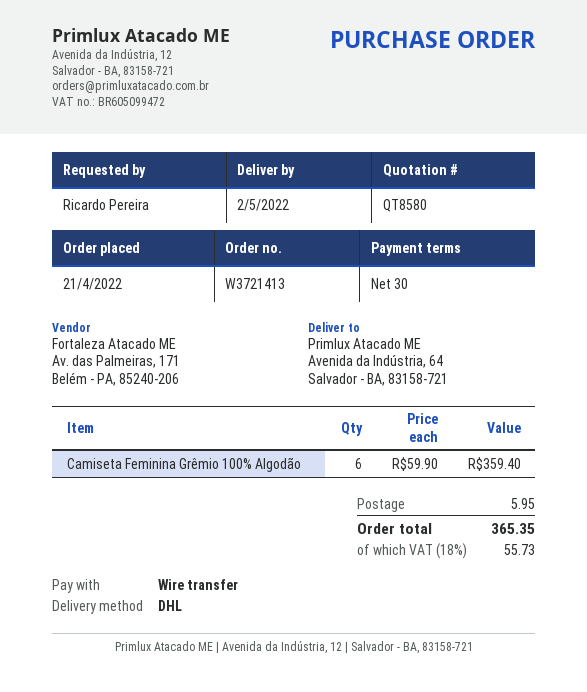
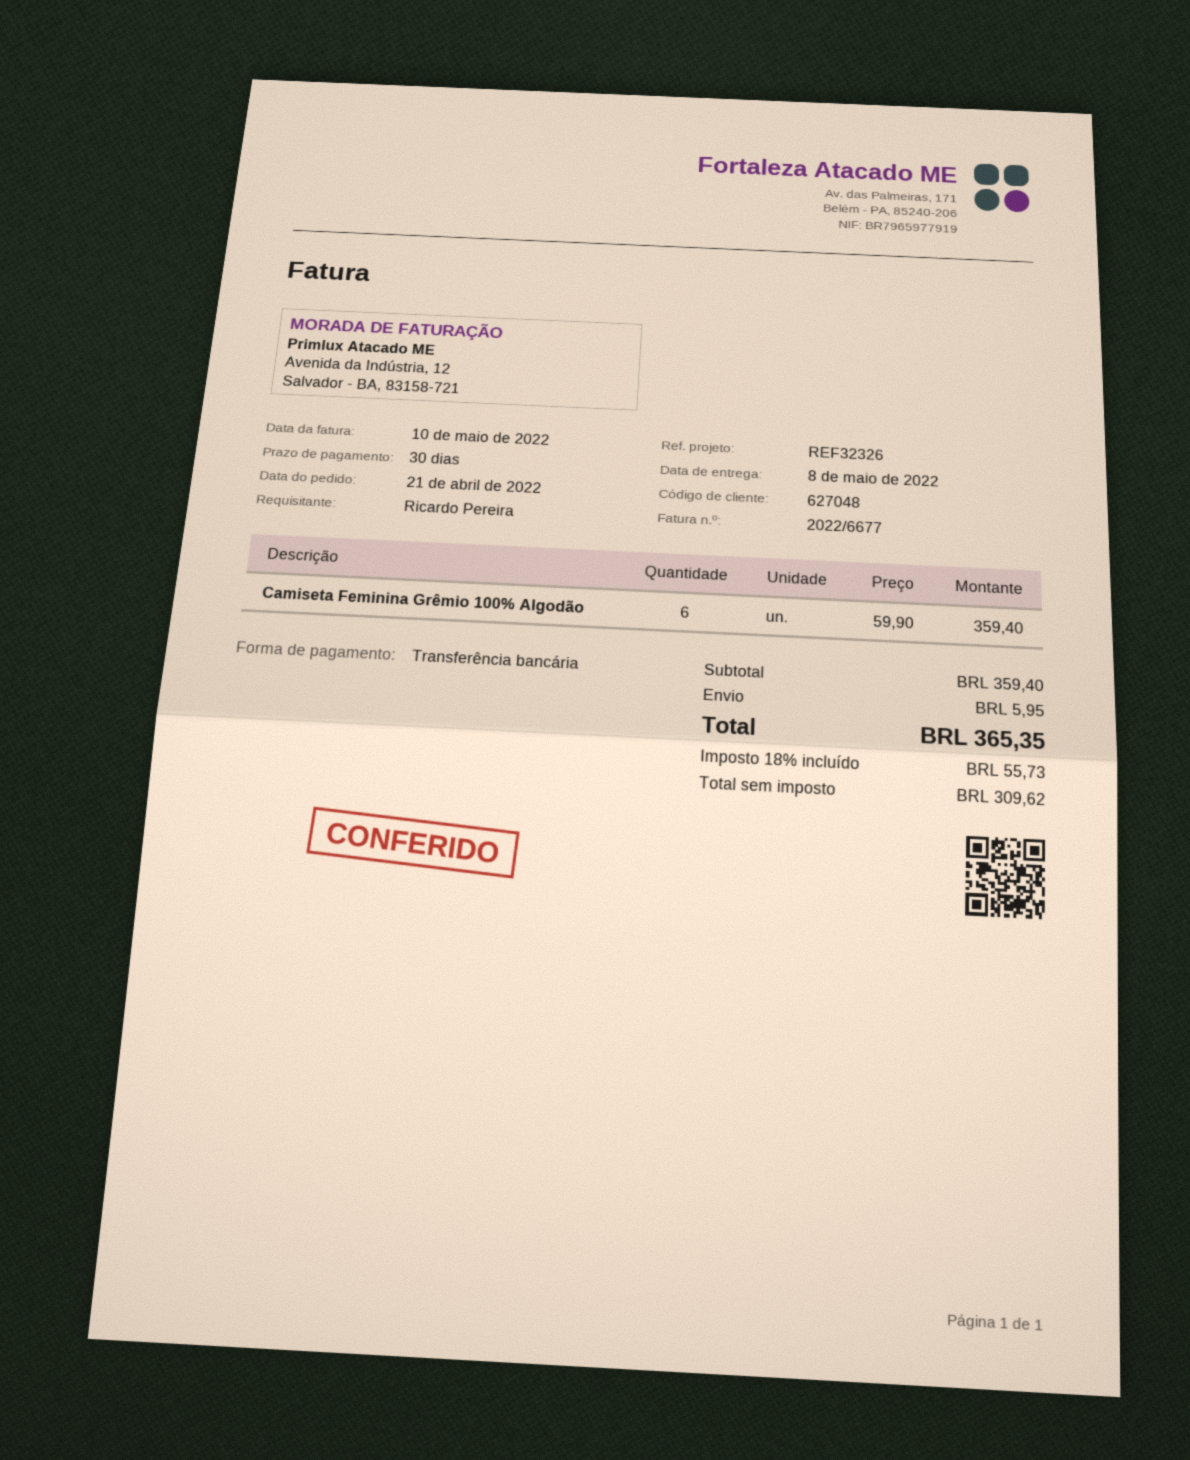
delivery date: 2022-05-02 -> 2022-05-08

